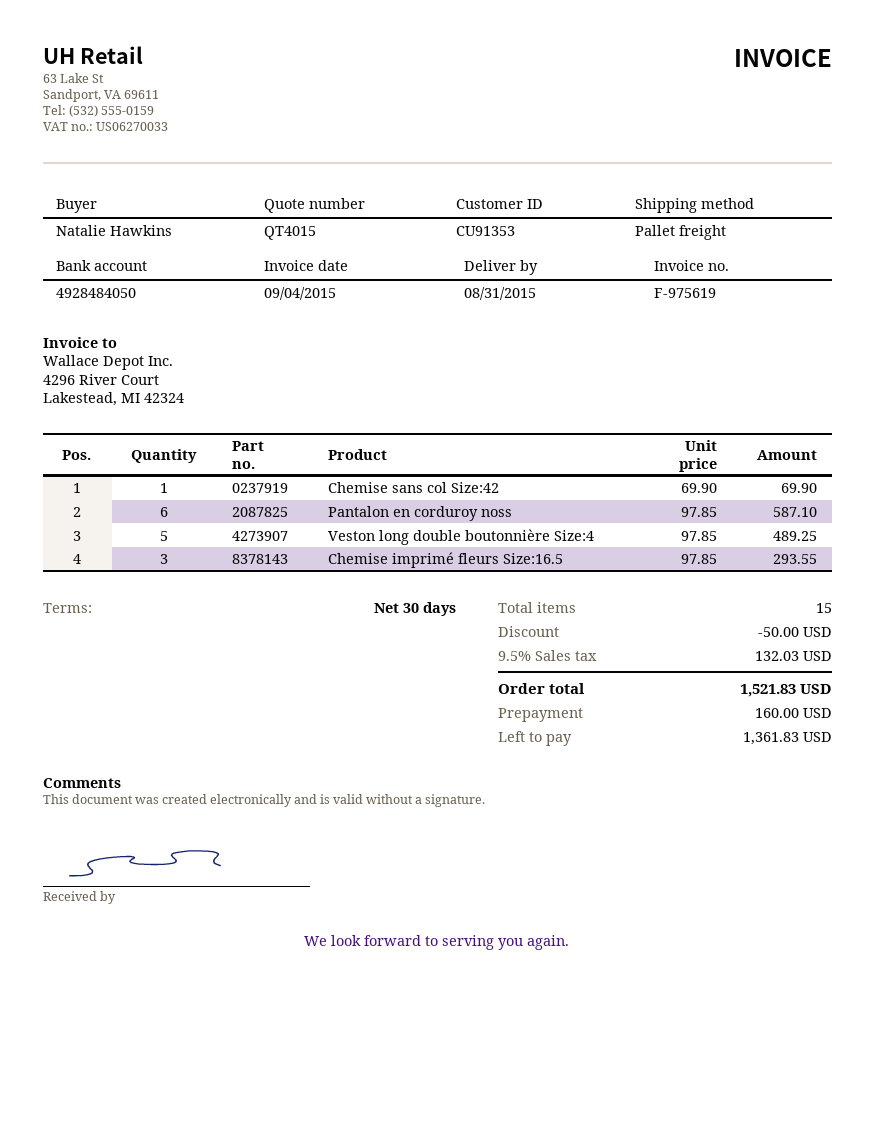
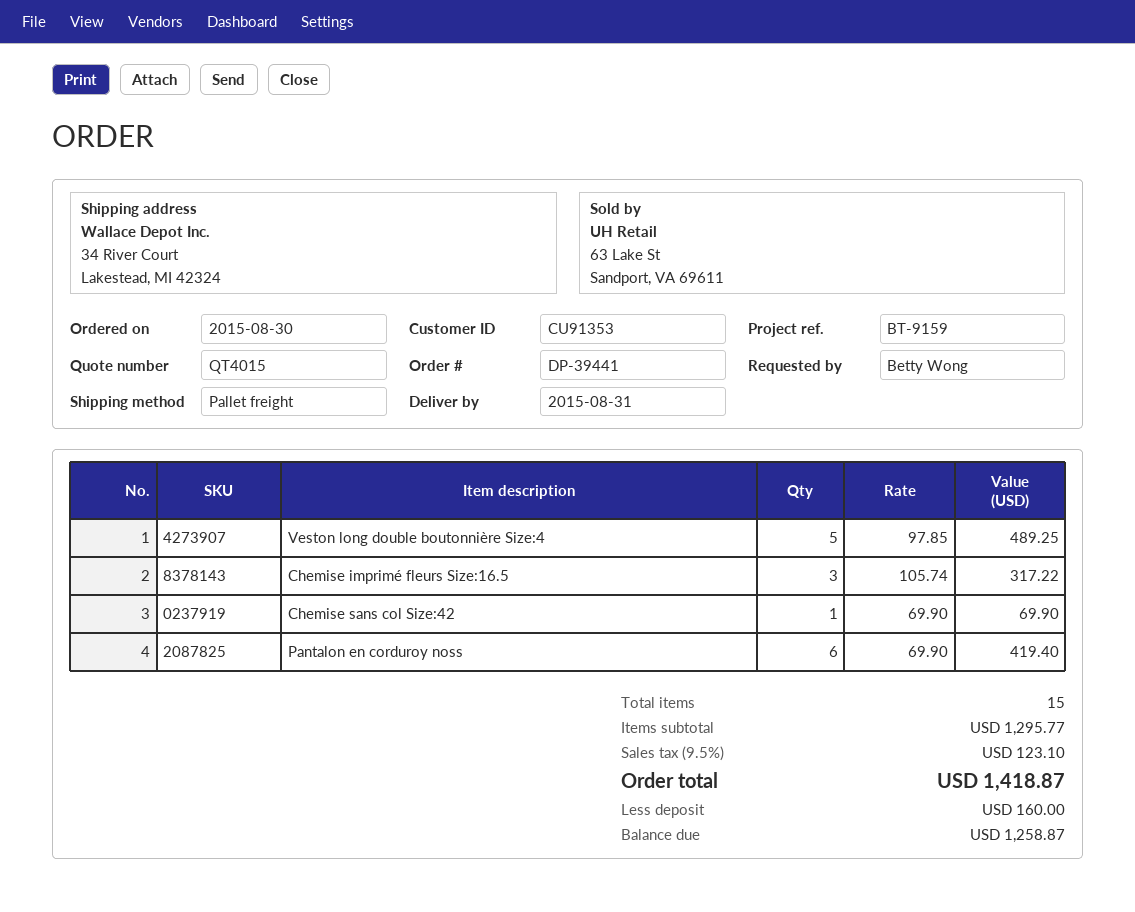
ordered by: Natalie Hawkins -> Betty Wong
Pantalon en corduroy noss: 6 x 97.85 = 587.10 -> 6 x 69.90 = 419.40
Chemise imprimé fleurs Size:16.5: 3 x 97.85 = 293.55 -> 3 x 105.74 = 317.22
discount: 50.00 -> none
tax: 9.5% = 132.03 -> 9.5% = 123.10
total: 1521.83 -> 1418.87
balance: 1361.83 -> 1258.87

